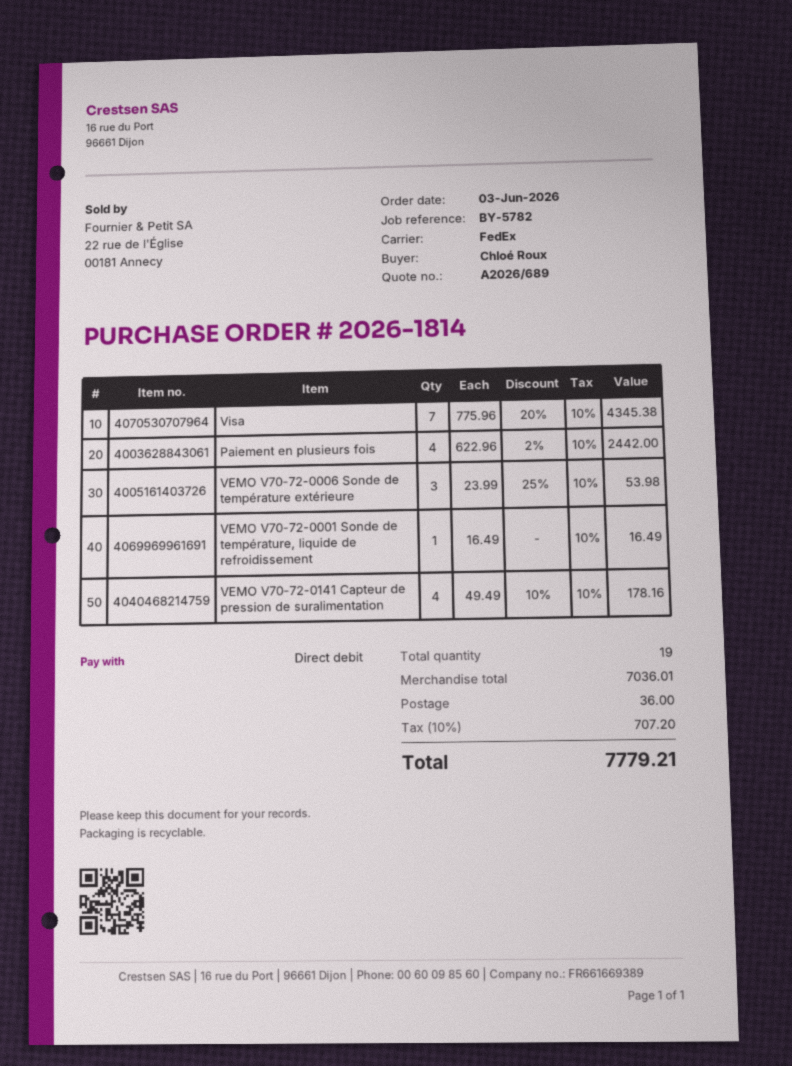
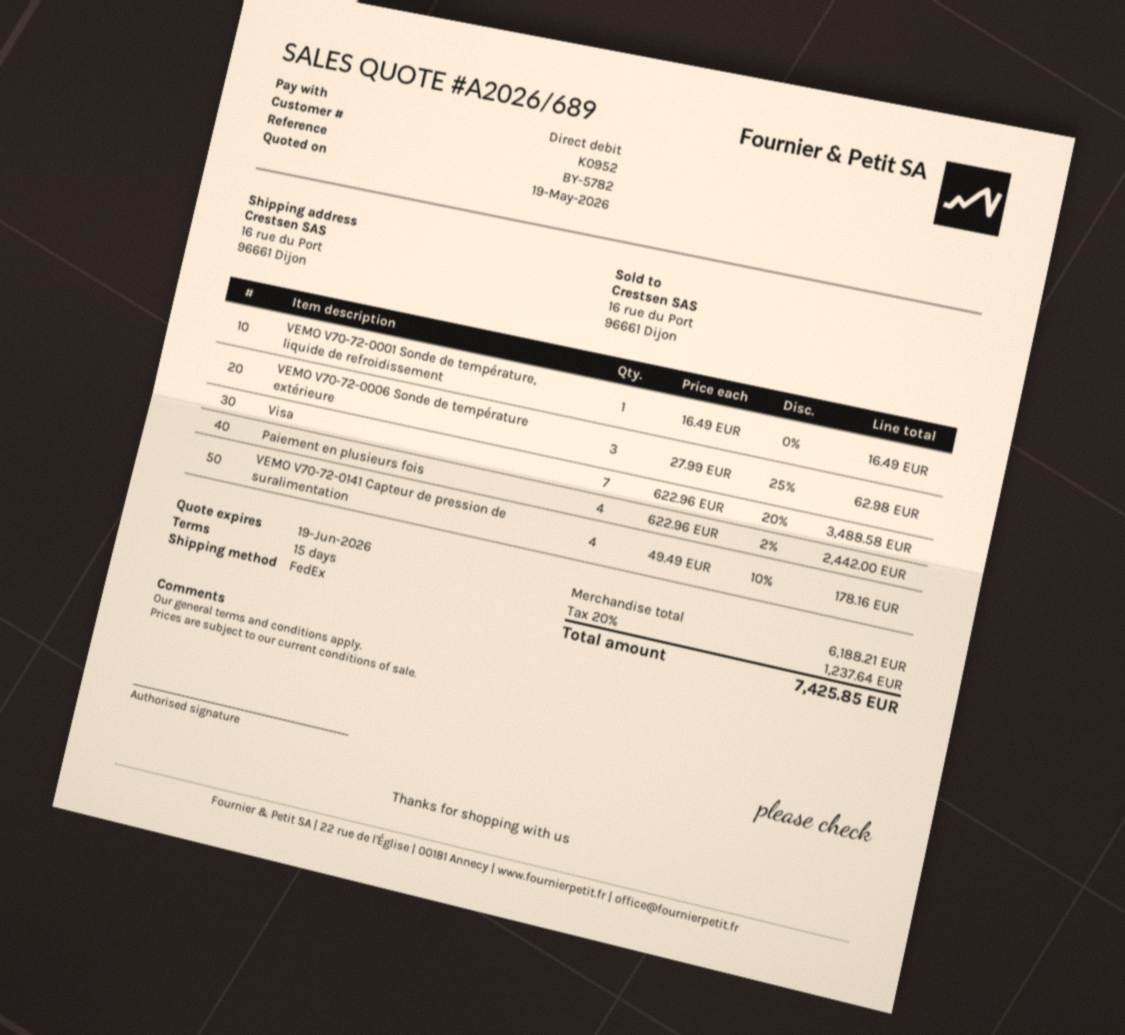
Visa: 7 x 775.96 - 20% = 4345.38 -> 7 x 622.96 - 20% = 3488.58
VEMO V70-72-0006 Sonde de température extérieure: 3 x 23.99 - 25% = 53.98 -> 3 x 27.99 - 25% = 62.98
subtotal: 7036.01 -> 6188.21
shipping: 36.00 -> none
tax: 10% = 707.20 -> 20% = 1237.64
total: 7779.21 -> 7425.85

